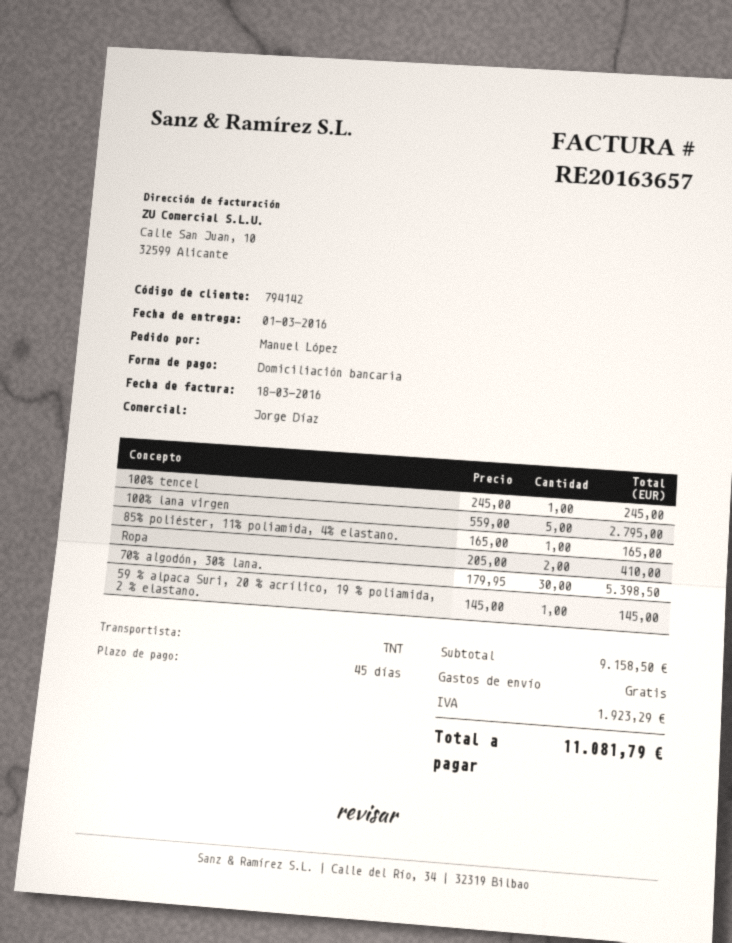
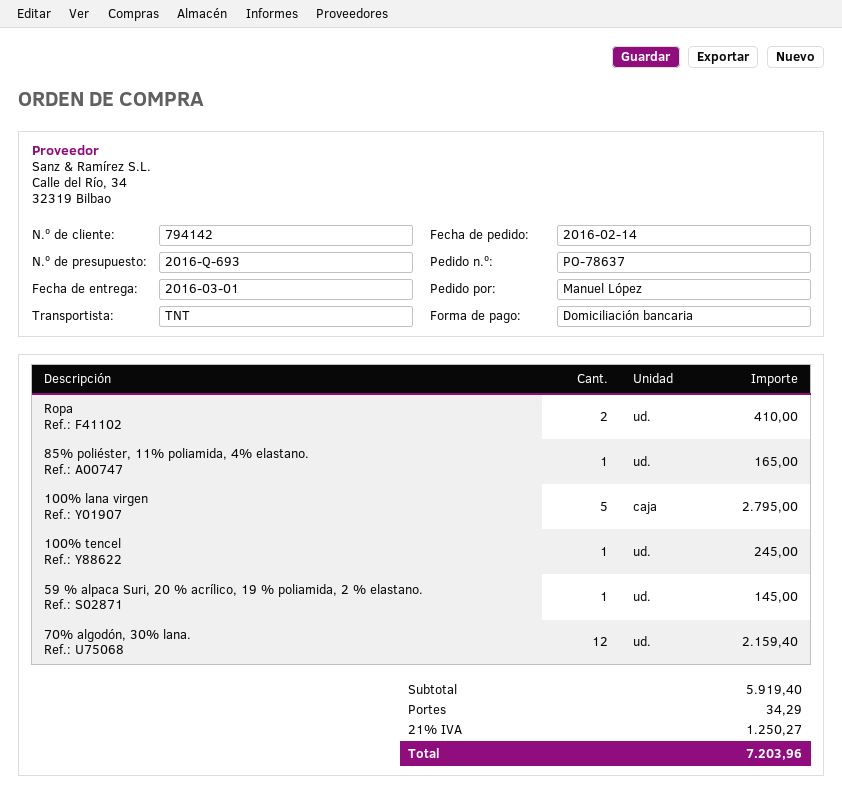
70% algodón, 30% lana.: 30 for 5398.50 -> 12 for 2159.40
subtotal: 9158.50 -> 5919.40
shipping: 0.00 -> 34.29
tax: 1923.29 -> 1250.27
total: 11081.79 -> 7203.96

